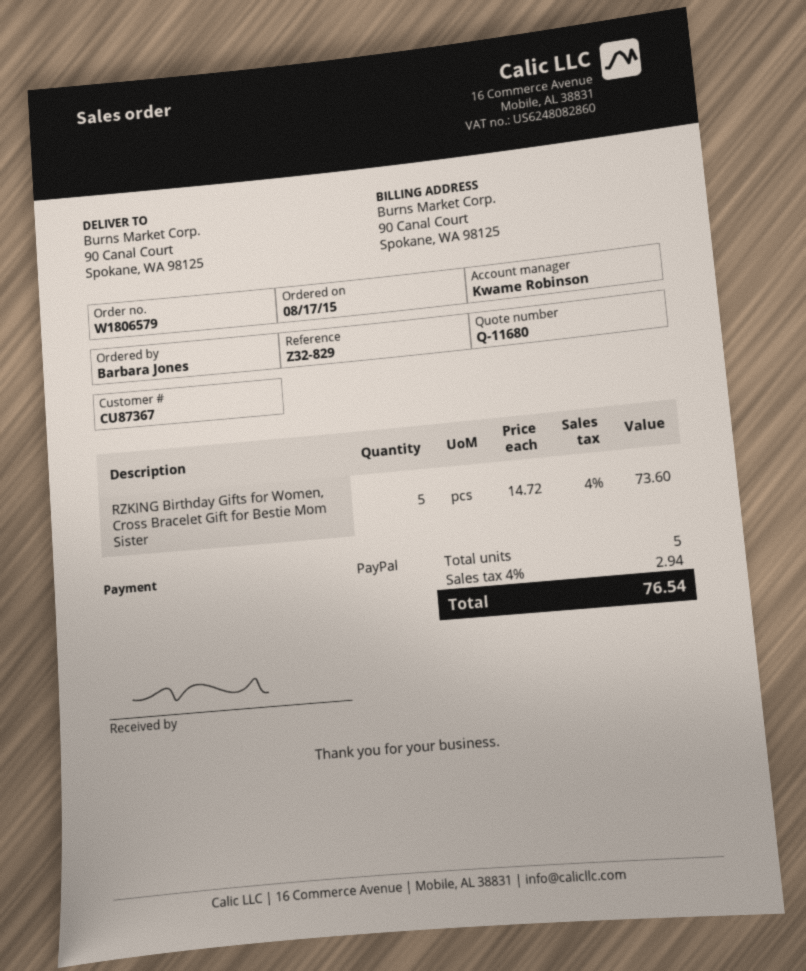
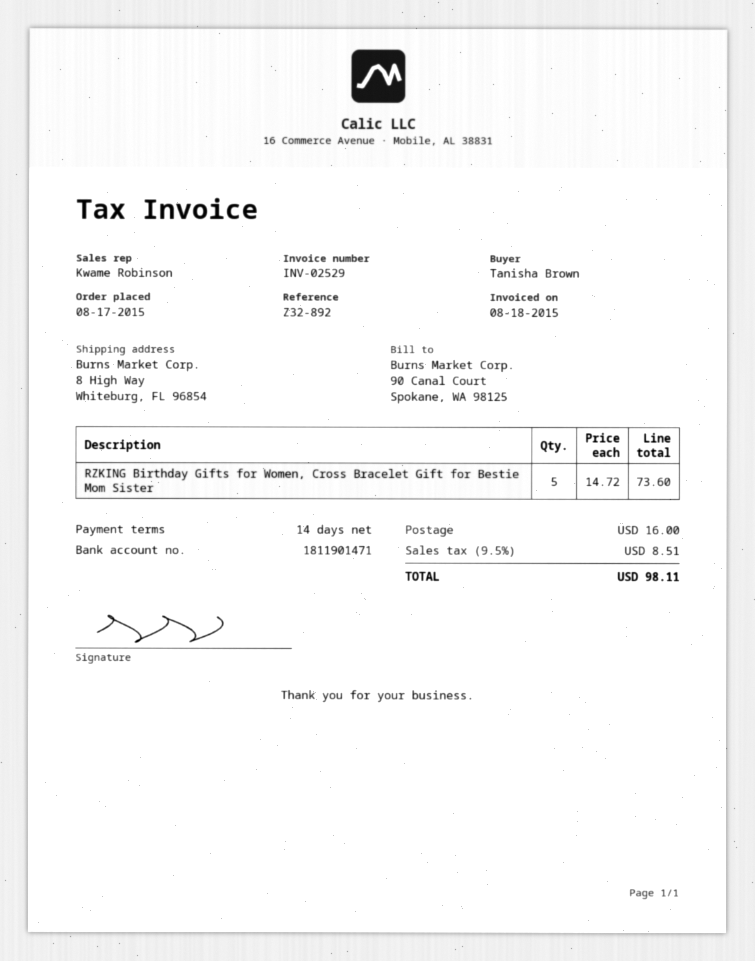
reference: Z32-829 -> Z32-892
ordered by: Barbara Jones -> Tanisha Brown
ship to: 90 Canal Court, Spokane, WA 98125 -> 8 High Way, Whiteburg, FL 96854
shipping: none -> 16.00
tax: 4% = 2.94 -> 9.5% = 8.51
total: 76.54 -> 98.11

